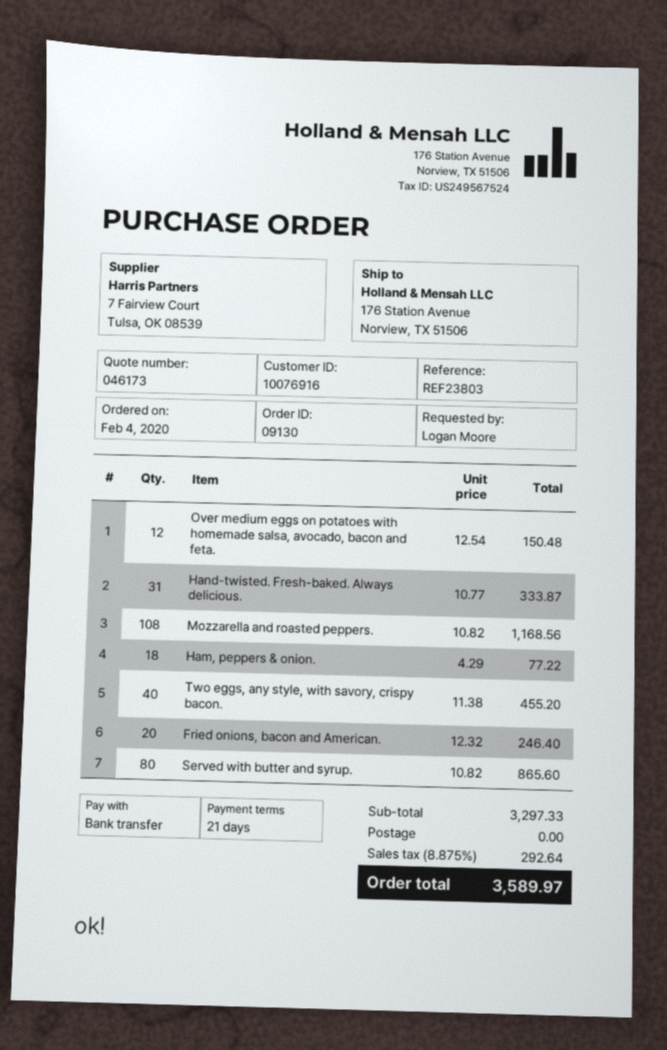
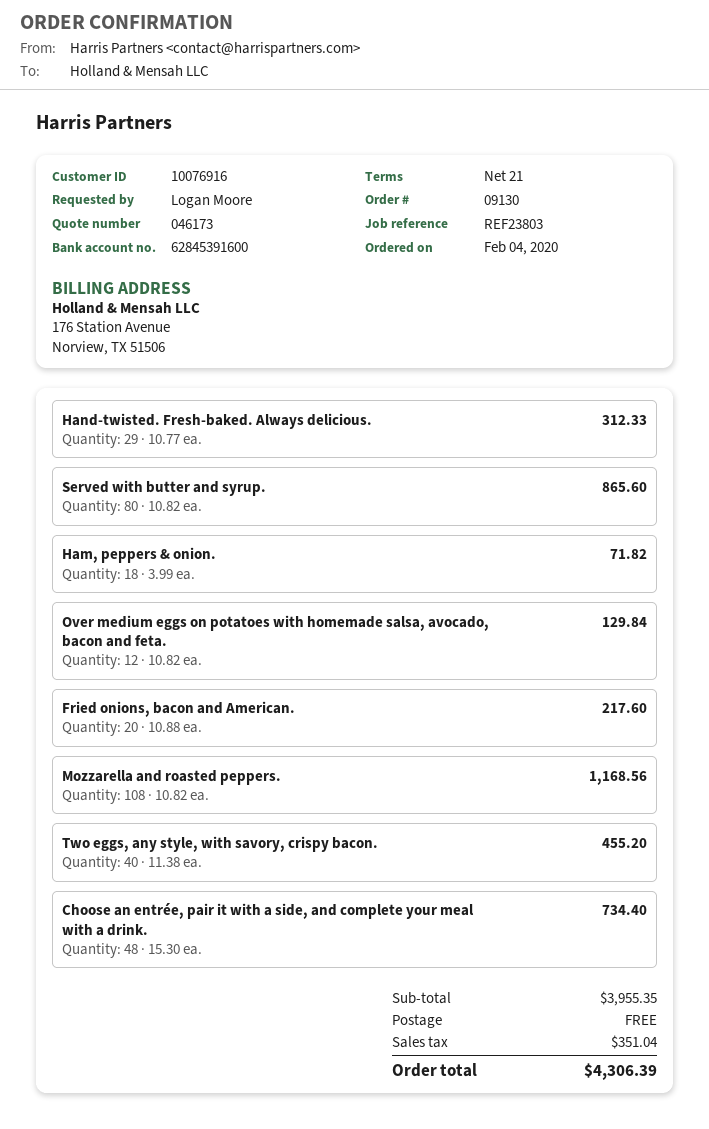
Over medium eggs on potatoes with homemade salsa, avocado, bacon and feta.: 12 x 12.54 = 150.48 -> 12 x 10.82 = 129.84
Hand-twisted. Fresh-baked. Always delicious.: 31 x 10.77 = 333.87 -> 29 x 10.77 = 312.33
Ham, peppers & onion.: 18 x 4.29 = 77.22 -> 18 x 3.99 = 71.82
Fried onions, bacon and American.: 20 x 12.32 = 246.40 -> 20 x 10.88 = 217.60
Choose an entrée, pair it with a side, and complete your meal with a drink.: none -> 48 x 15.30 = 734.40
subtotal: 3297.33 -> 3955.35
tax: 292.64 -> 351.04
total: 3589.97 -> 4306.39

